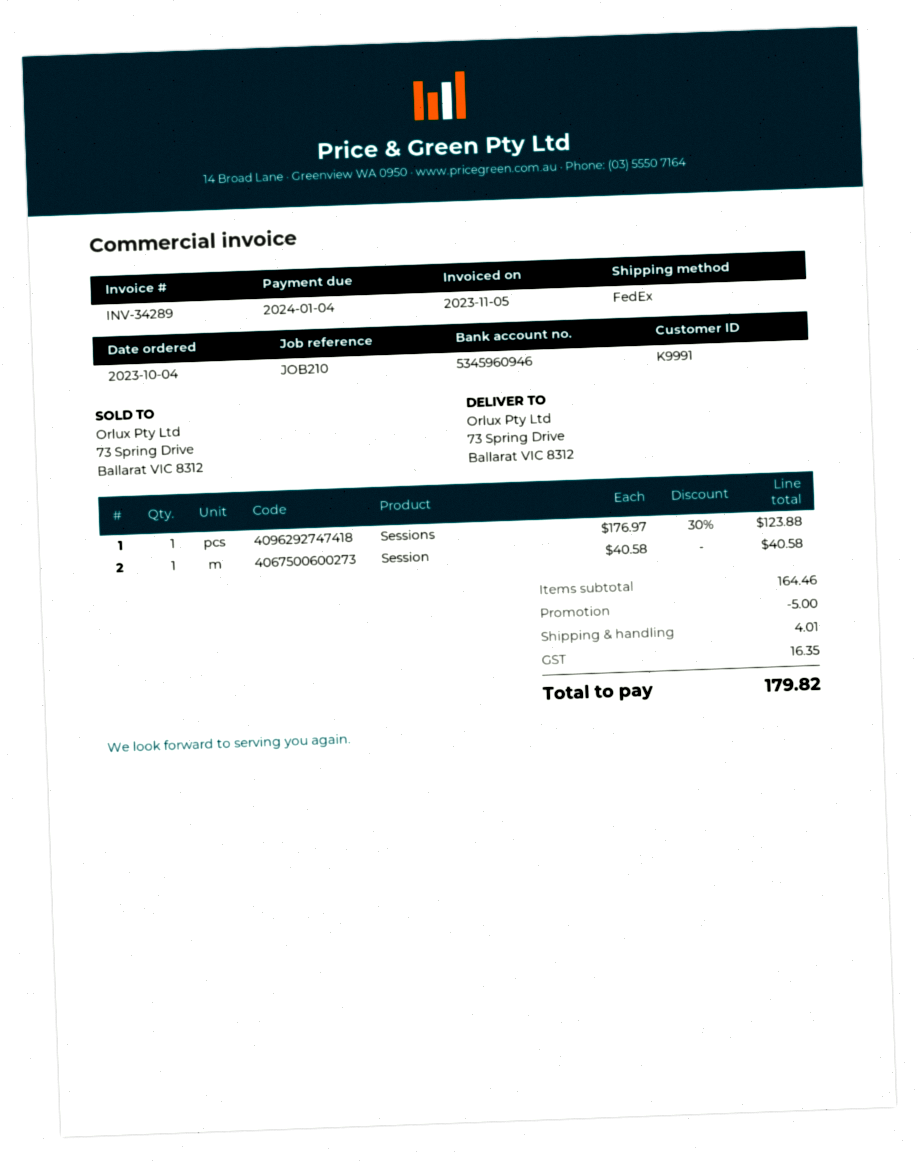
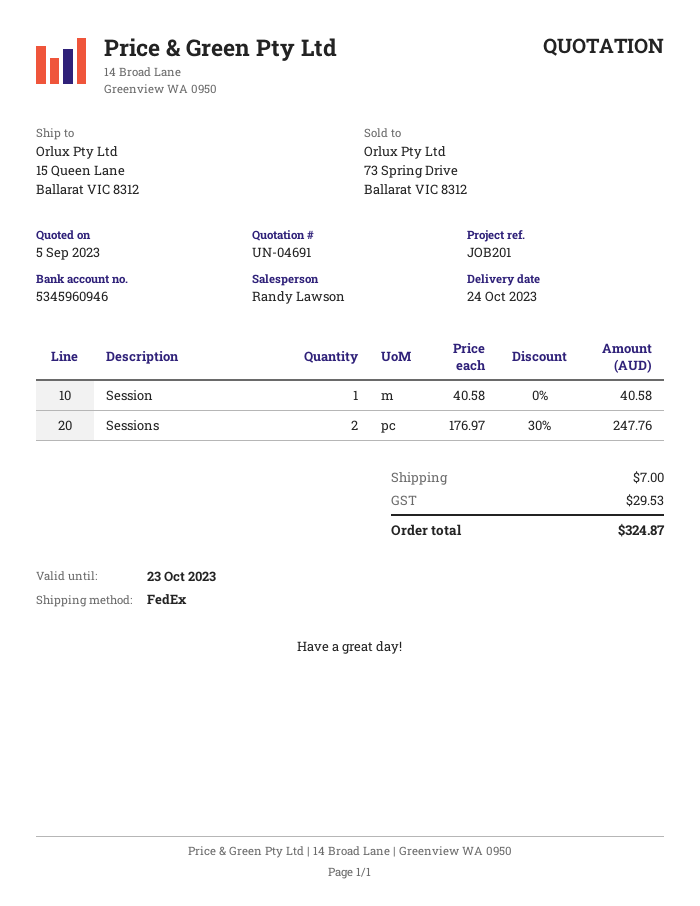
reference: JOB210 -> JOB201
ship to: 73 Spring Drive, Ballarat VIC 8312 -> 15 Queen Lane, Ballarat VIC 8312
Sessions: 1 x 176.97 - 30% = 123.88 -> 2 x 176.97 - 30% = 247.76
discount: 5.00 -> none
shipping: 4.01 -> 7.00
tax: 16.35 -> 29.53
total: 179.82 -> 324.87

